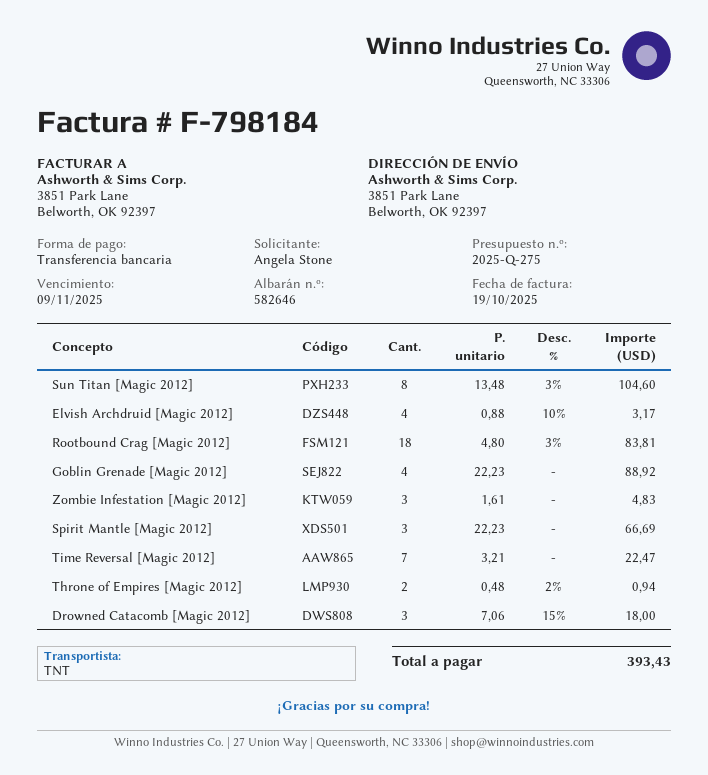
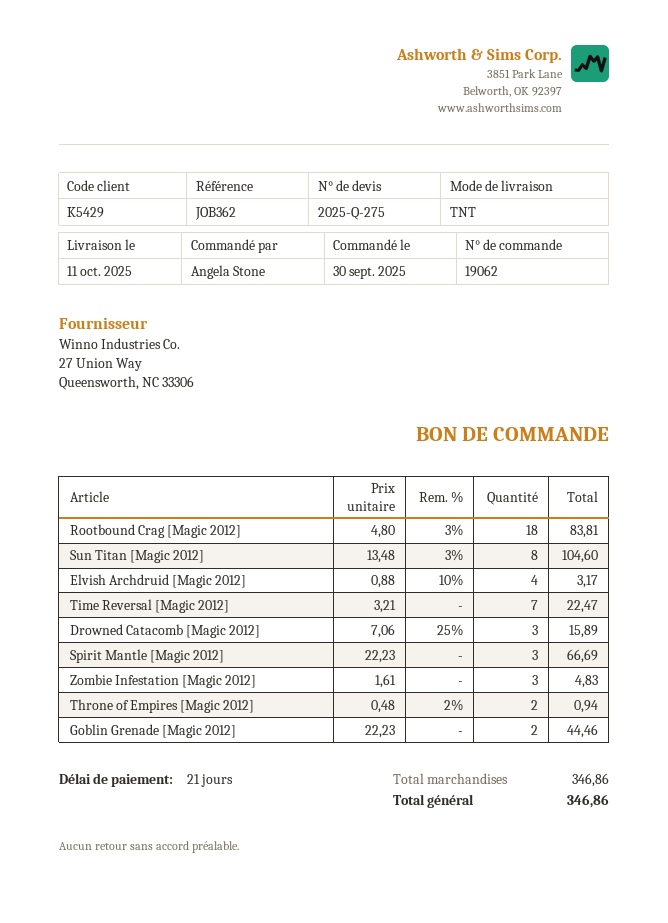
Goblin Grenade [Magic 2012]: 4 x 22.23 = 88.92 -> 2 x 22.23 = 44.46
Drowned Catacomb [Magic 2012]: 3 x 7.06 - 15% = 18.00 -> 3 x 7.06 - 25% = 15.89
total: 393.43 -> 346.86

